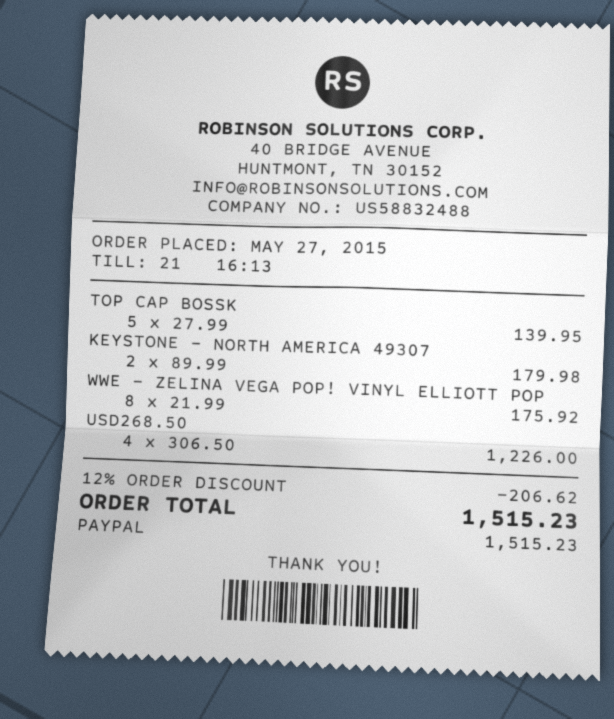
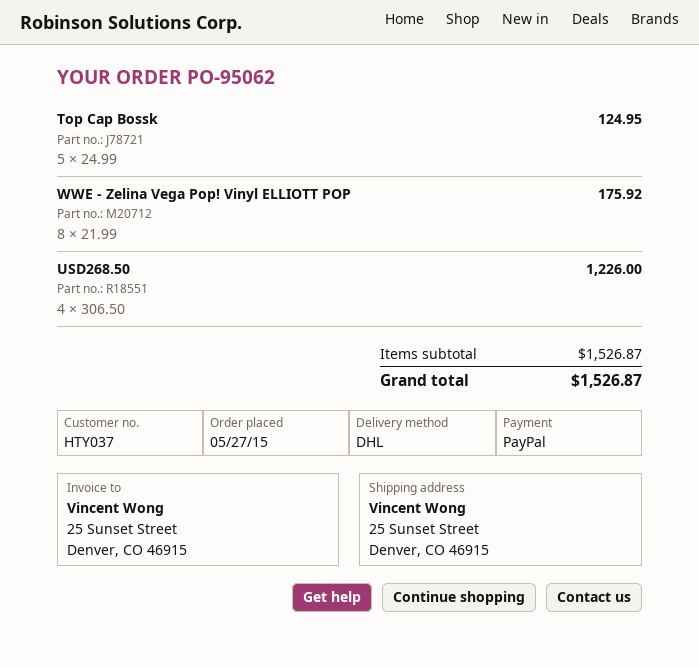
TOP CAP BOSSK: 5 x 27.99 = 139.95 -> 5 x 24.99 = 124.95
KEYSTONE - NORTH AMERICA 49307: 2 x 89.99 = 179.98 -> none
discount: 12% = 206.62 -> none
total: 1515.23 -> 1526.87

